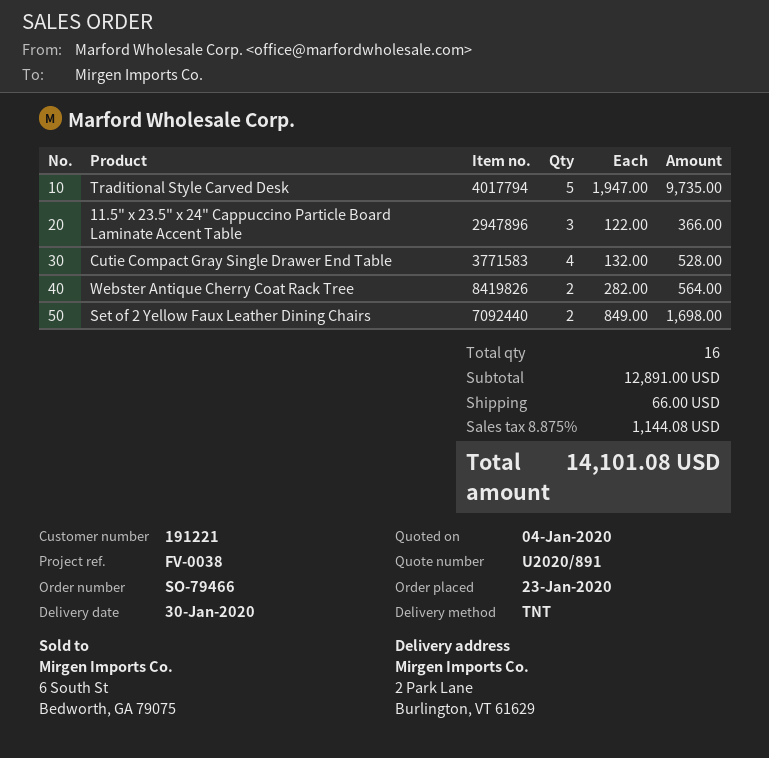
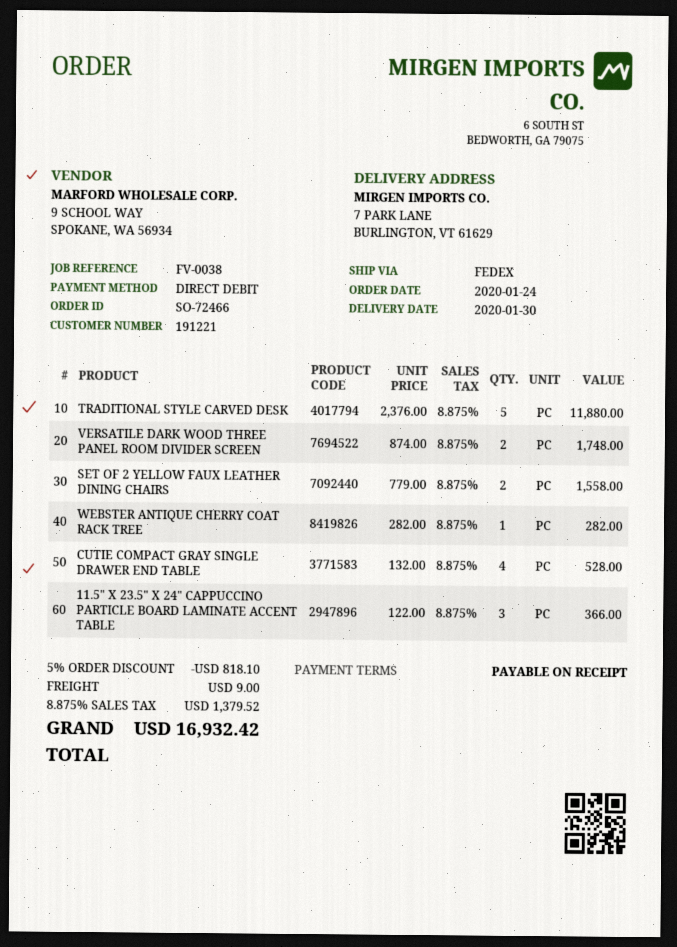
order number: SO-79466 -> SO-72466
order date: 2020-01-23 -> 2020-01-24
shipping method: TNT -> FedEx
ship to: 2 Park Lane, Burlington, VT 61629 -> 7 PARK LANE, BURLINGTON, VT 61629
Traditional Style Carved Desk: 5 x 1947.00 = 9735.00 -> 5 x 2376.00 = 11880.00
Webster Antique Cherry Coat Rack Tree: 2 x 282.00 = 564.00 -> 1 x 282.00 = 282.00
Set of 2 Yellow Faux Leather Dining Chairs: 2 x 849.00 = 1698.00 -> 2 x 779.00 = 1558.00
VERSATILE DARK WOOD THREE PANEL ROOM DIVIDER SCREEN: none -> 2 x 874.00 = 1748.00
discount: none -> 5% = 818.10
shipping: 66.00 -> 9.00
tax: 8.875% = 1144.08 -> 8.875% = 1379.52
total: 14101.08 -> 16932.42

